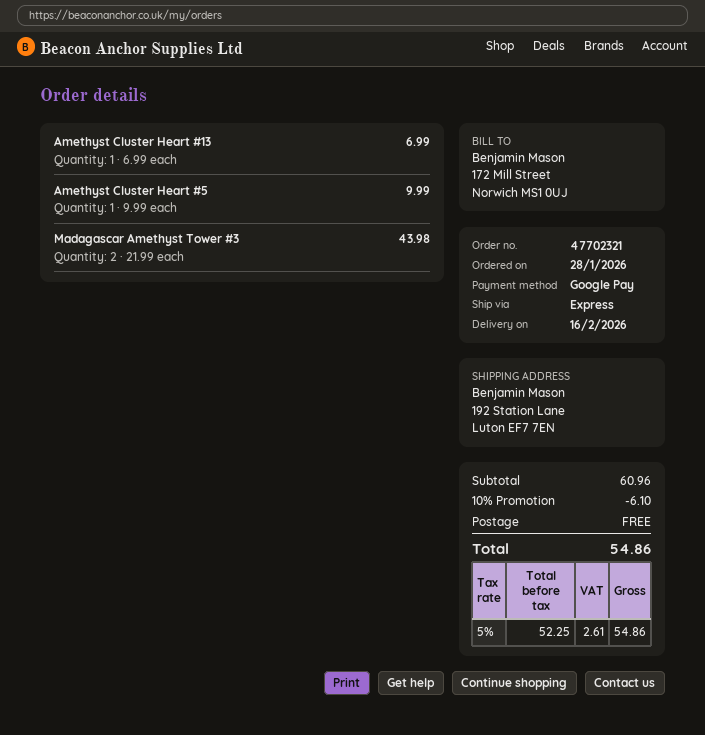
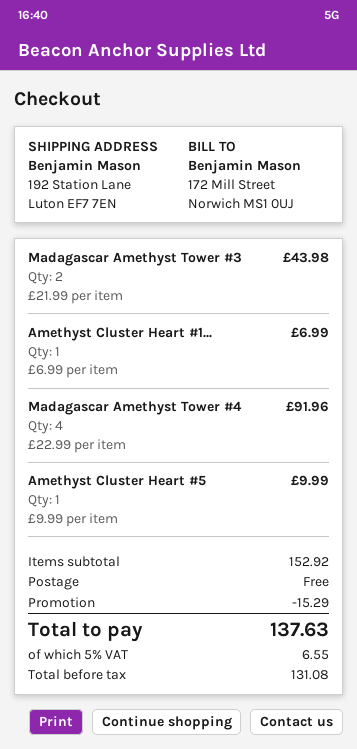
Madagascar Amethyst Tower #4: none -> 4 x 22.99 = 91.96
subtotal: 60.96 -> 152.92
discount: 6.10 -> 15.29
net: 52.25 -> 131.08
tax: 5% = 2.61 -> 5% = 6.55
total: 54.86 -> 137.63

